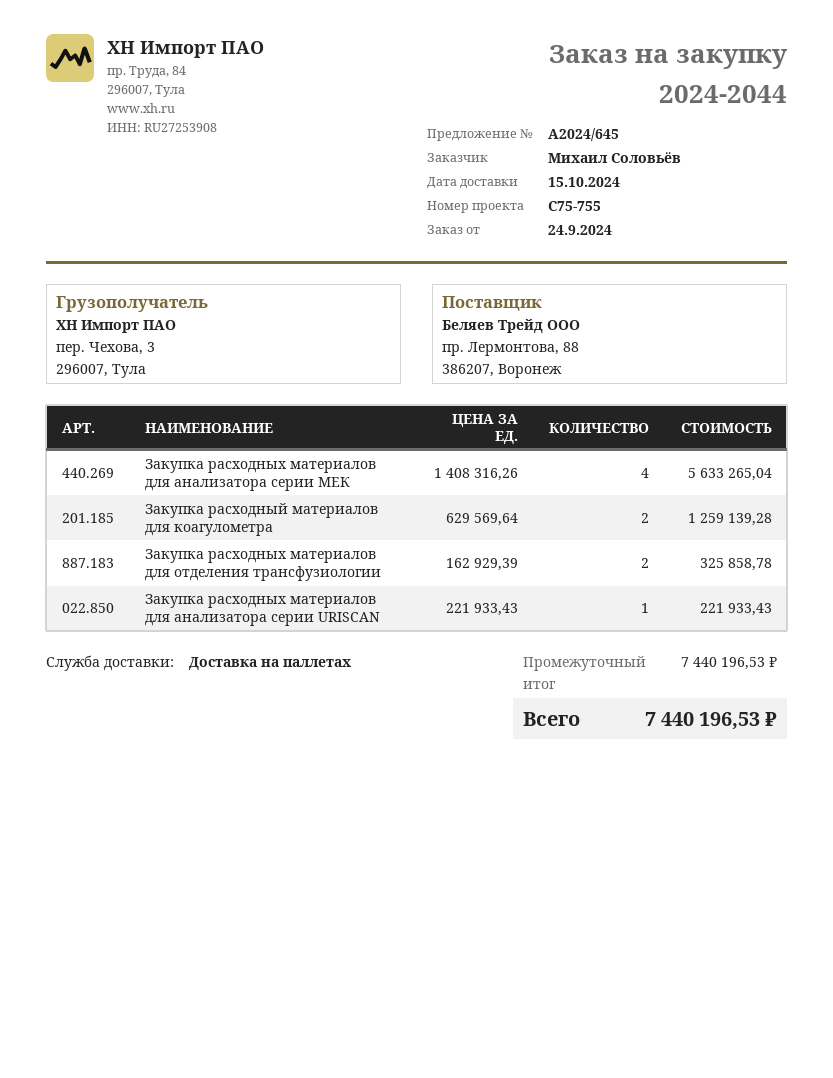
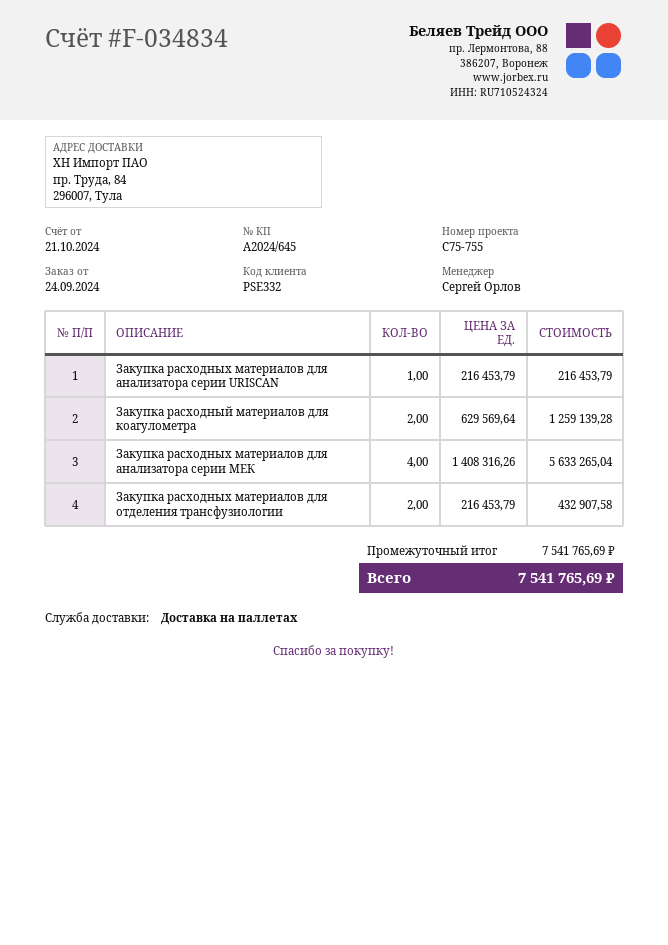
ship to: пер. Чехова, 3, 296007, Тула -> пр. Труда, 84, 296007, Тула
Закупка расходных материалов для отделения трансфузиологии: 2 x 162929.39 = 325858.78 -> 2 x 216453.79 = 432907.58
Закупка расходных материалов для анализатора серии URISCAN: 1 x 221933.43 = 221933.43 -> 1 x 216453.79 = 216453.79
subtotal: 7440196.53 -> 7541765.69
total: 7440196.53 -> 7541765.69

